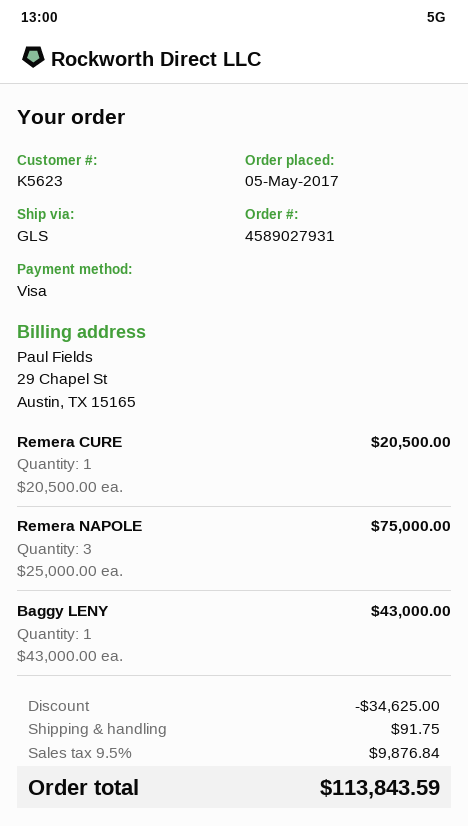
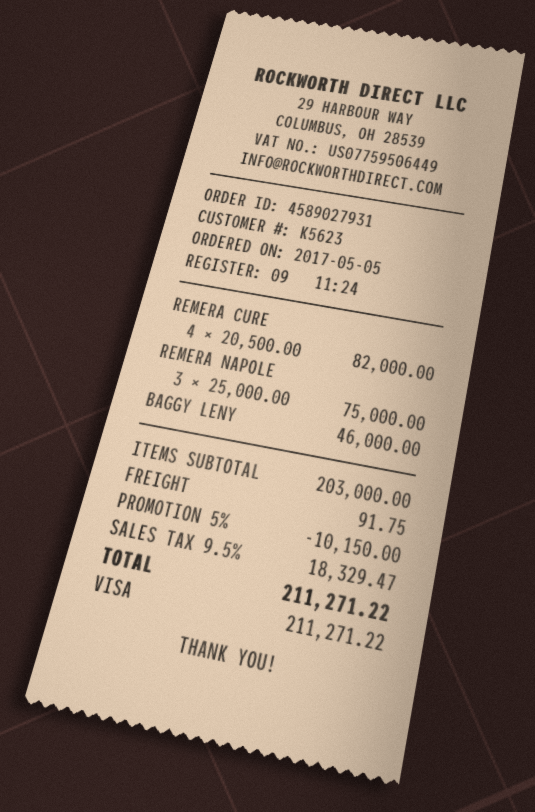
Remera CURE: 1 x 20500.00 = 20500.00 -> 4 x 20500.00 = 82000.00
Baggy LENY: 1 x 43000.00 = 43000.00 -> 1 x 46000.00 = 46000.00
discount: 34625.00 -> 10150.00
tax: 9.5% = 9876.84 -> 9.5% = 18329.47
total: 113843.59 -> 211271.22

